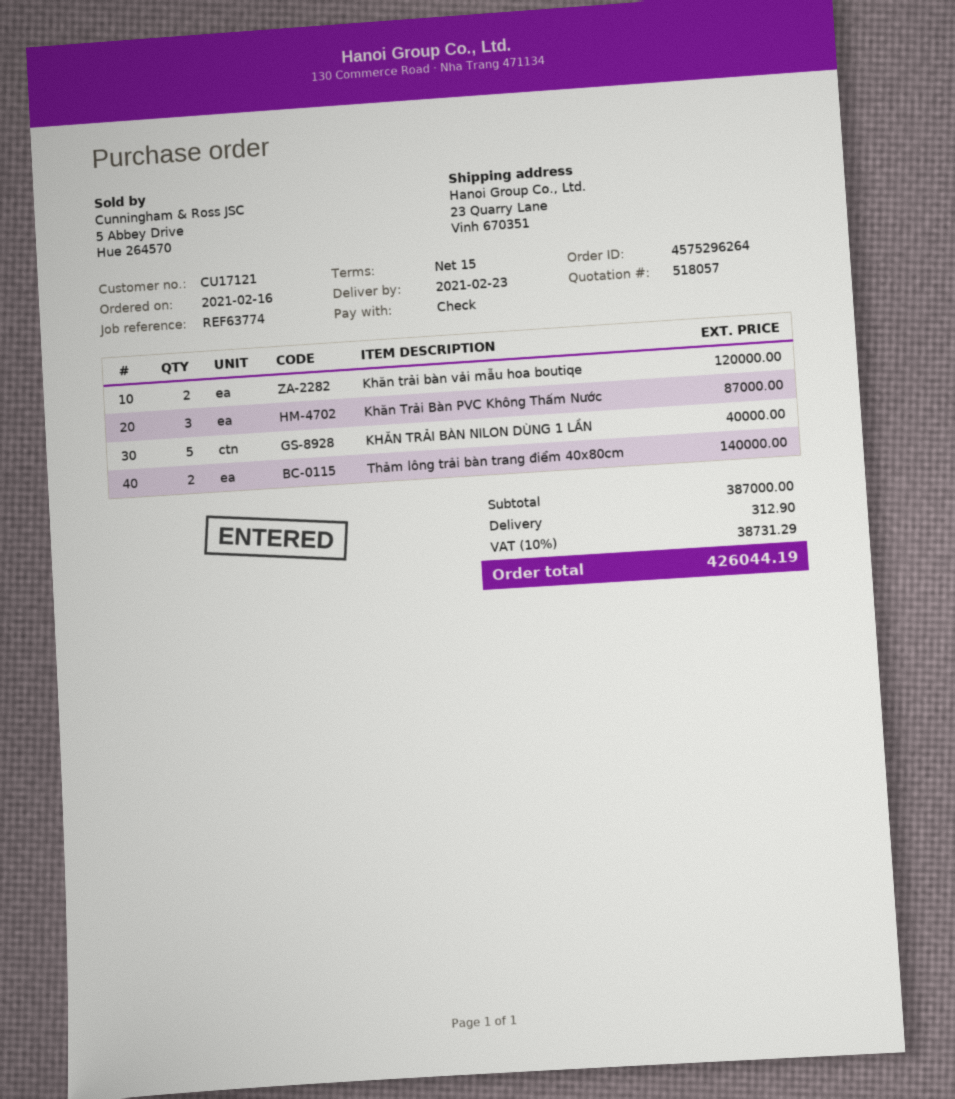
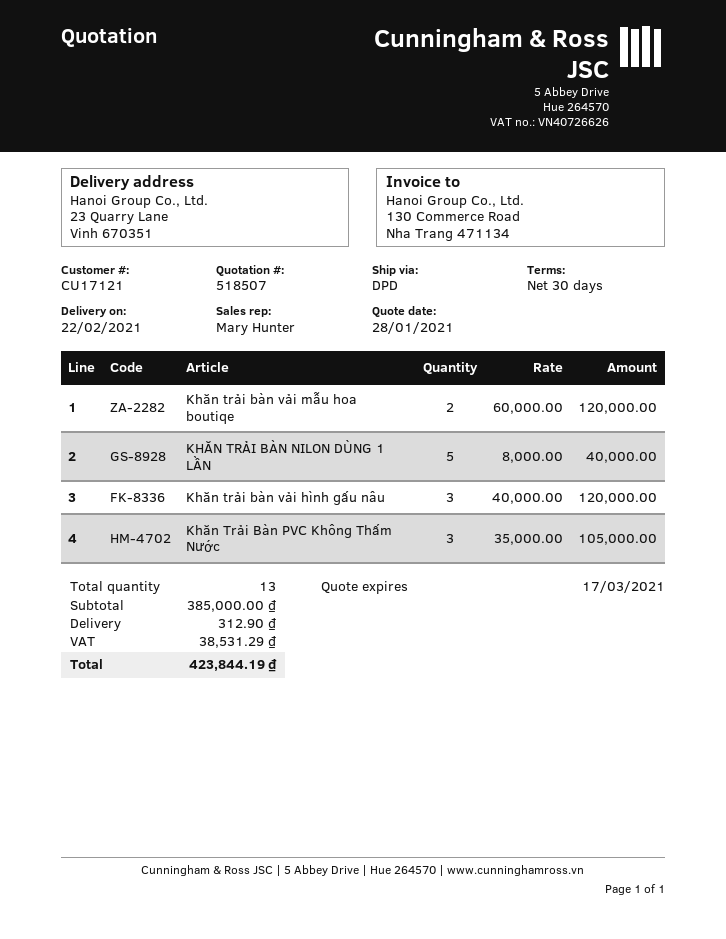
quote number: 518057 -> 518507
delivery date: 2021-02-23 -> 2021-02-22
payment terms: 15 days -> 30 days
Khăn Trải Bàn PVC Không Thấm Nước: 3 for 87000.00 -> 3 for 105000.00
Thảm lông trải bàn trang điểm 40x80cm: 2 for 140000.00 -> none
Khăn trải bàn vải hình gấu nâu: none -> 3 for 120000.00
subtotal: 387000.00 -> 385000.00
tax: 38731.29 -> 38531.29
total: 426044.19 -> 423844.19

